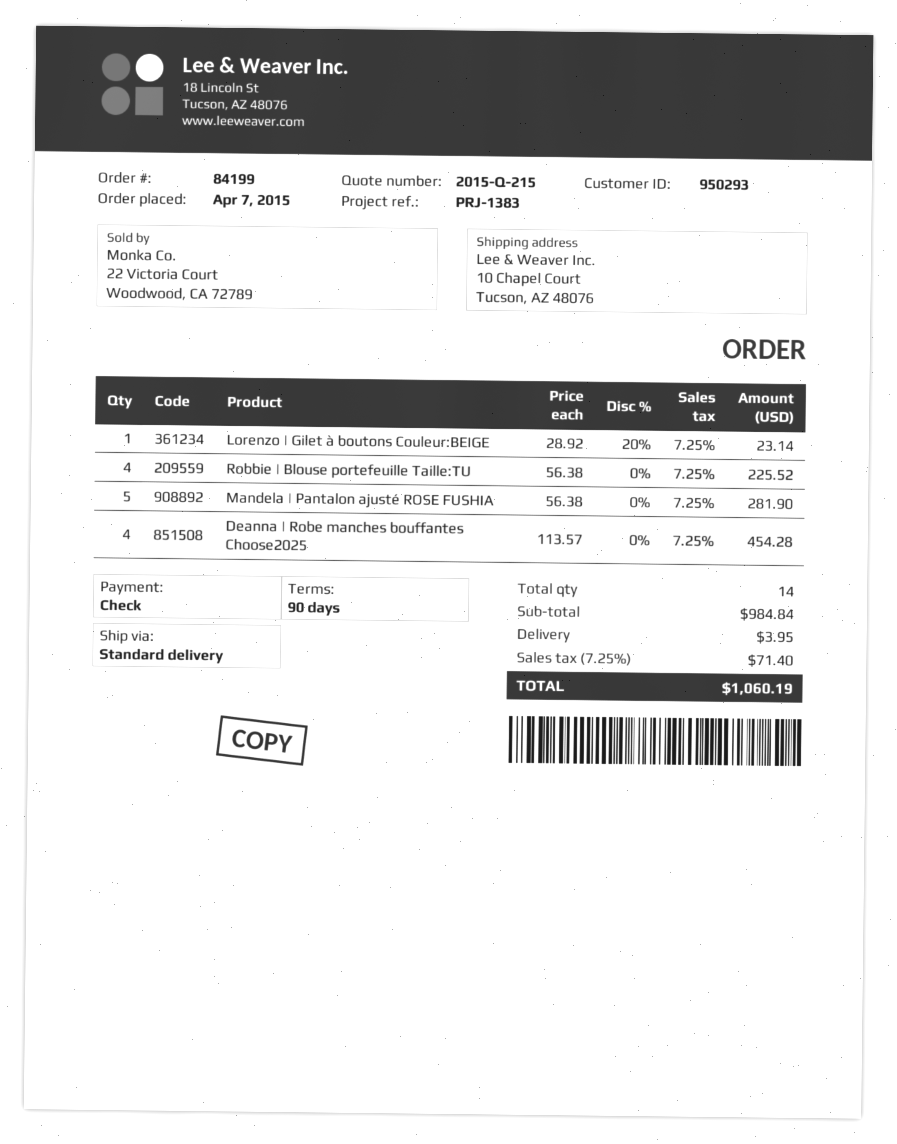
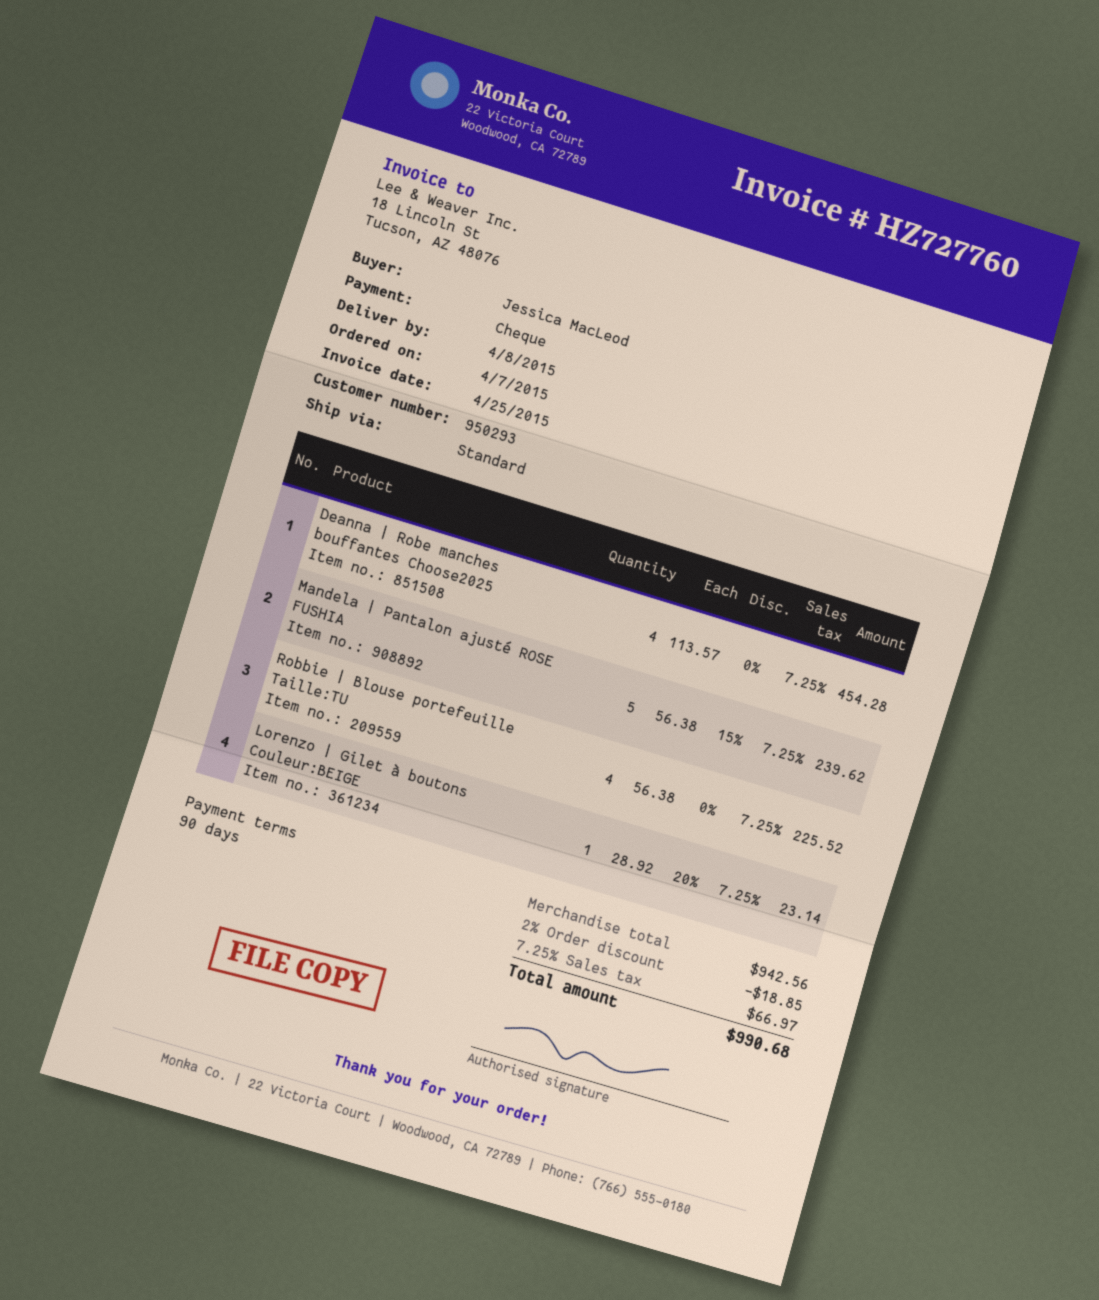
Mandela | Pantalon ajusté ROSE FUSHIA: 5 x 56.38 = 281.90 -> 5 x 56.38 - 15% = 239.62
subtotal: 984.84 -> 942.56
discount: none -> 2% = 18.85
shipping: 3.95 -> none
tax: 7.25% = 71.40 -> 7.25% = 66.97
total: 1060.19 -> 990.68

